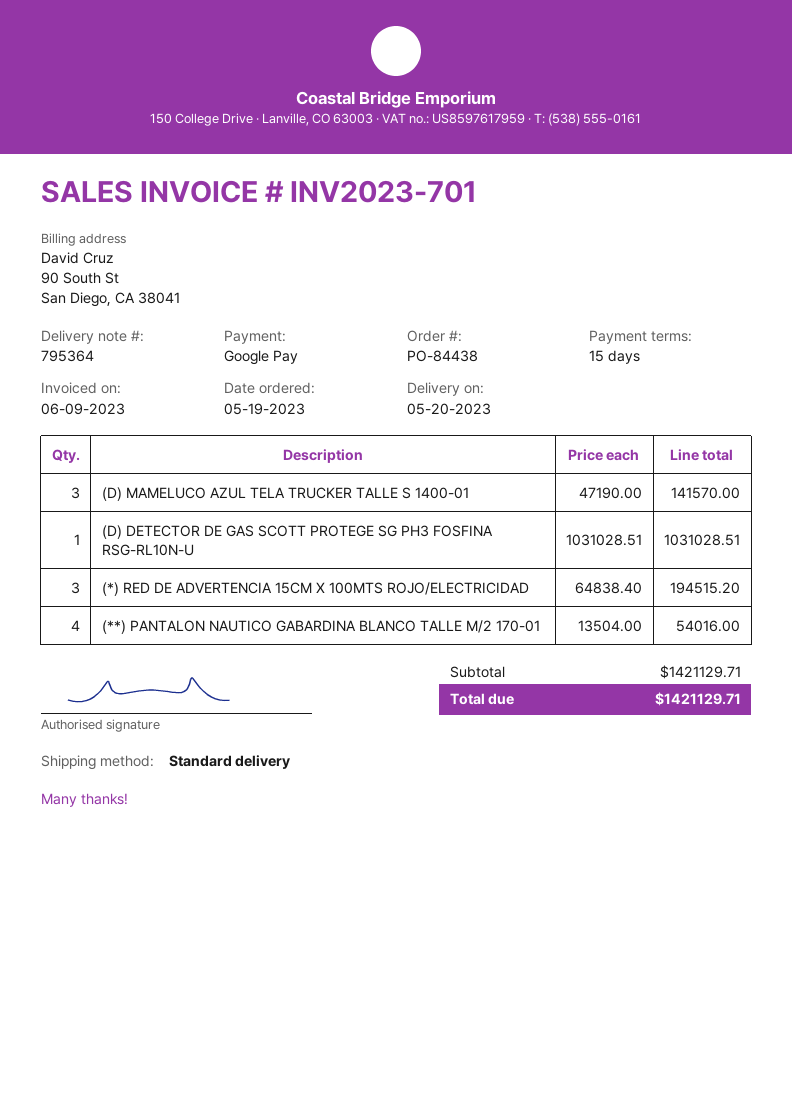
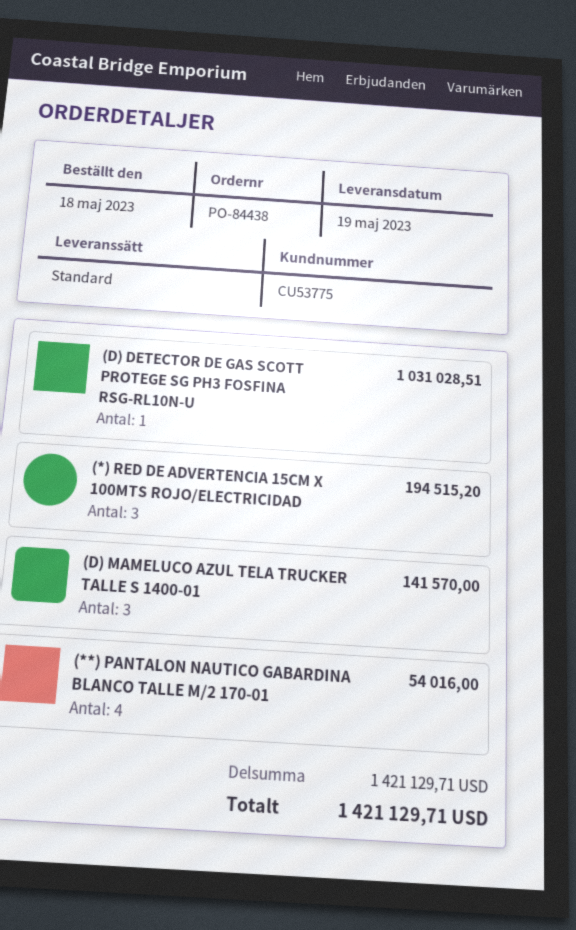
order date: 2023-05-19 -> 2023-05-18
delivery date: 2023-05-20 -> 2023-05-19

